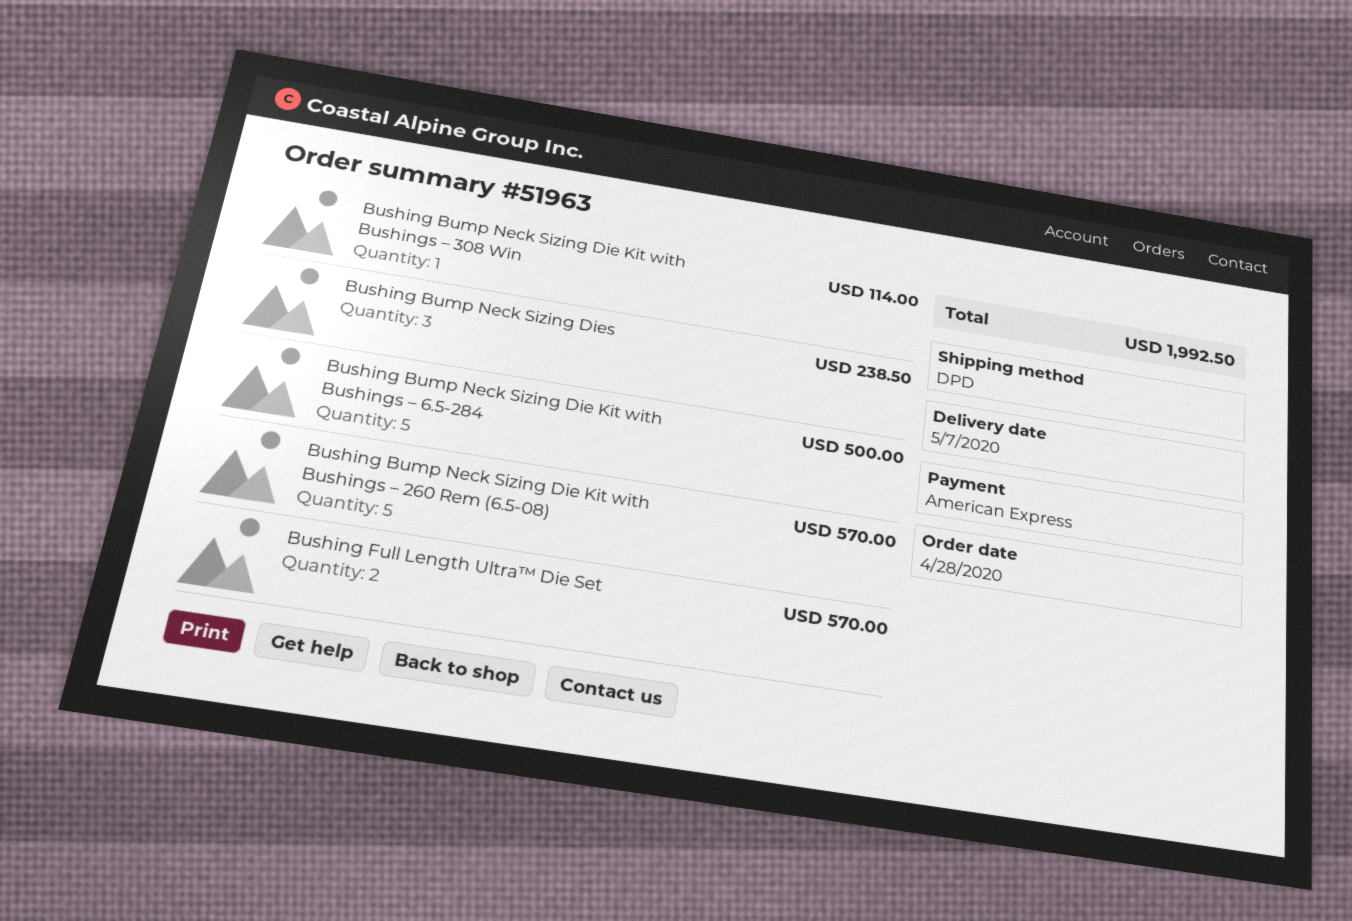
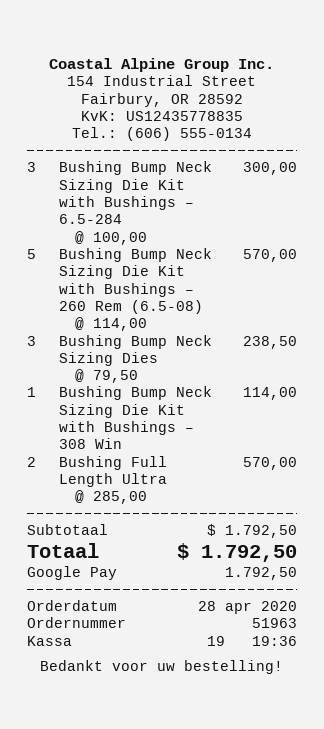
payment method: American Express -> Google Pay
Bushing Bump Neck Sizing Die Kit with Bushings – 6.5-284: 5 for 500.00 -> 3 for 300.00
total: 1992.50 -> 1792.50

